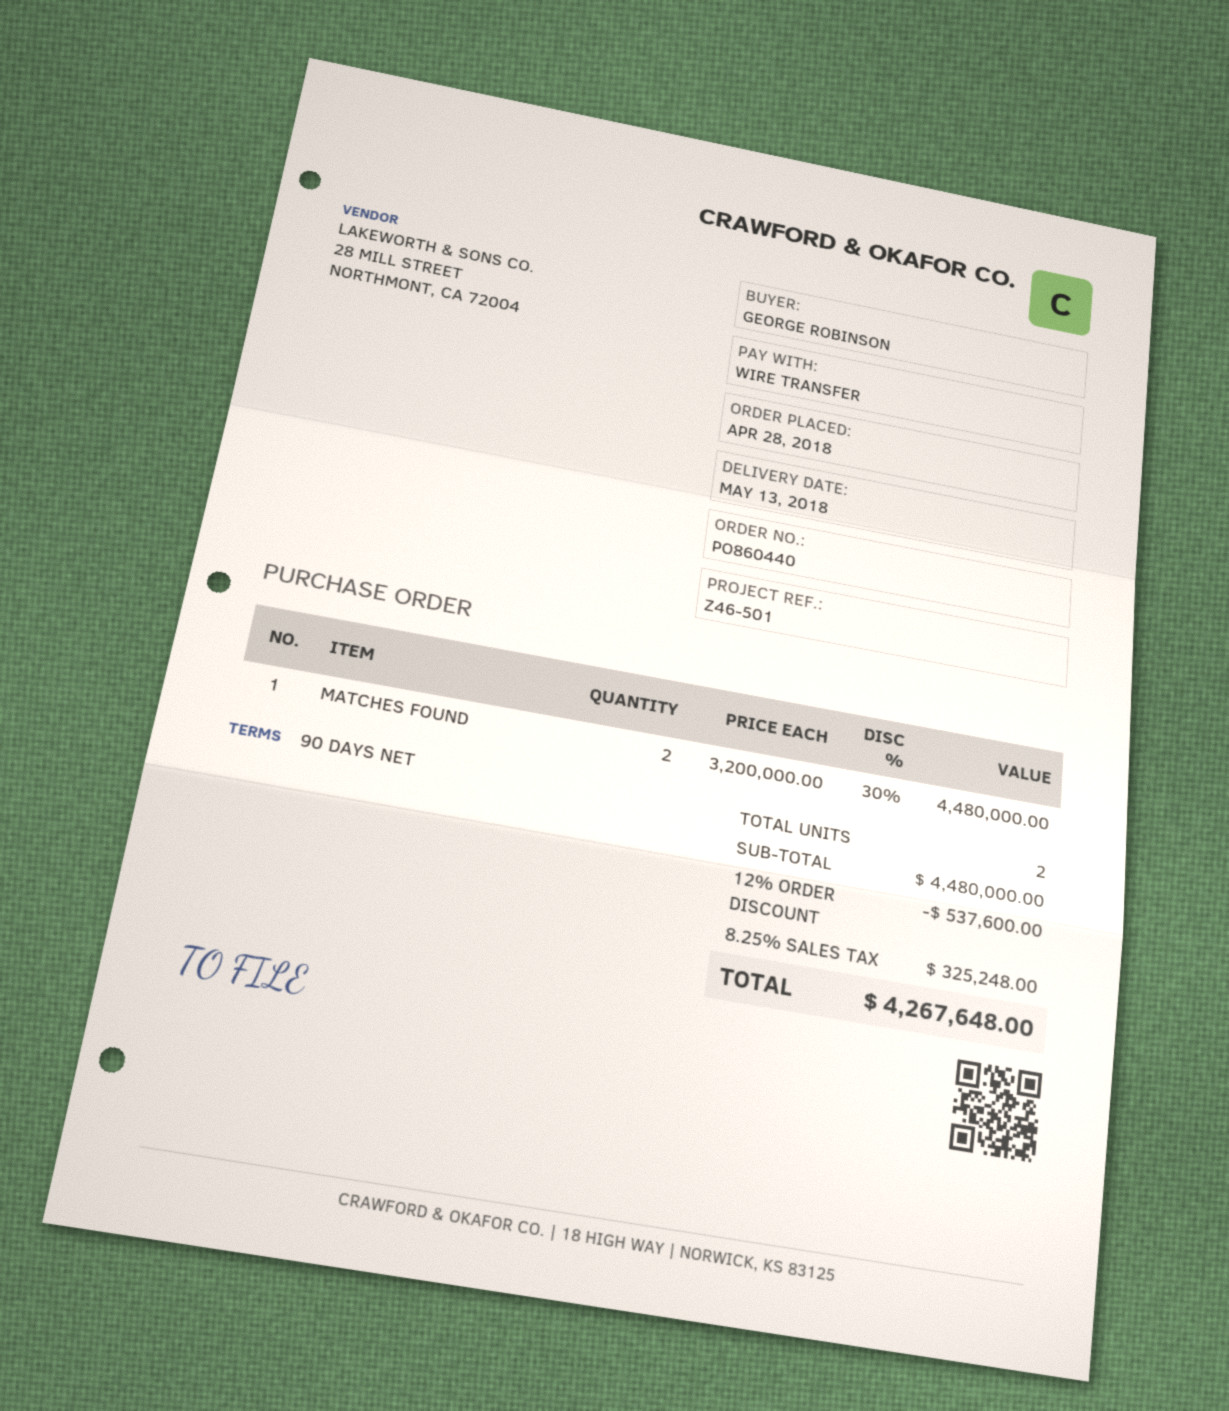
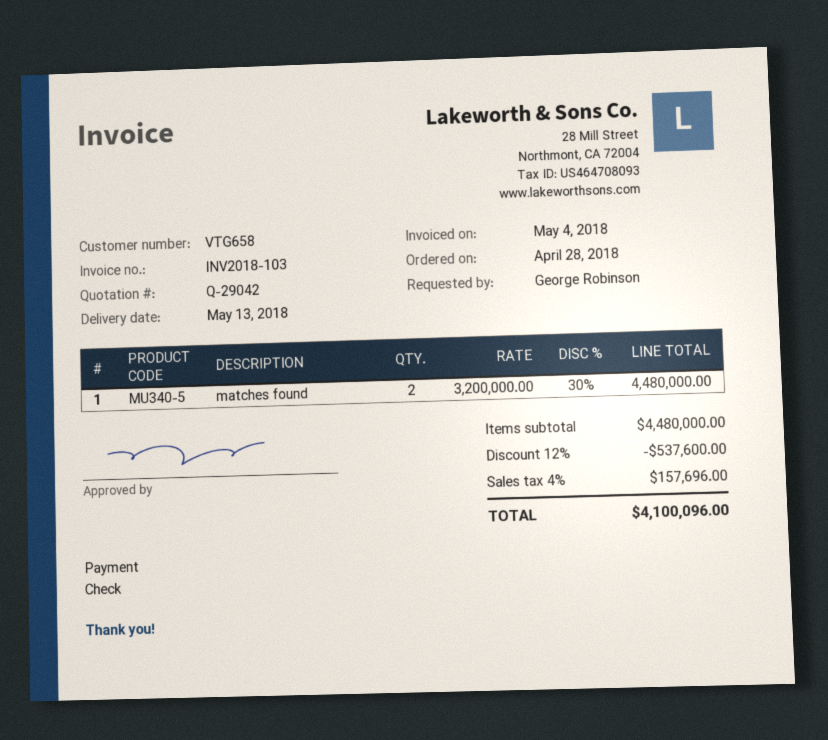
payment method: bank transfer -> cheque
tax: 8.25% = 325248.00 -> 4% = 157696.00
total: 4267648.00 -> 4100096.00

